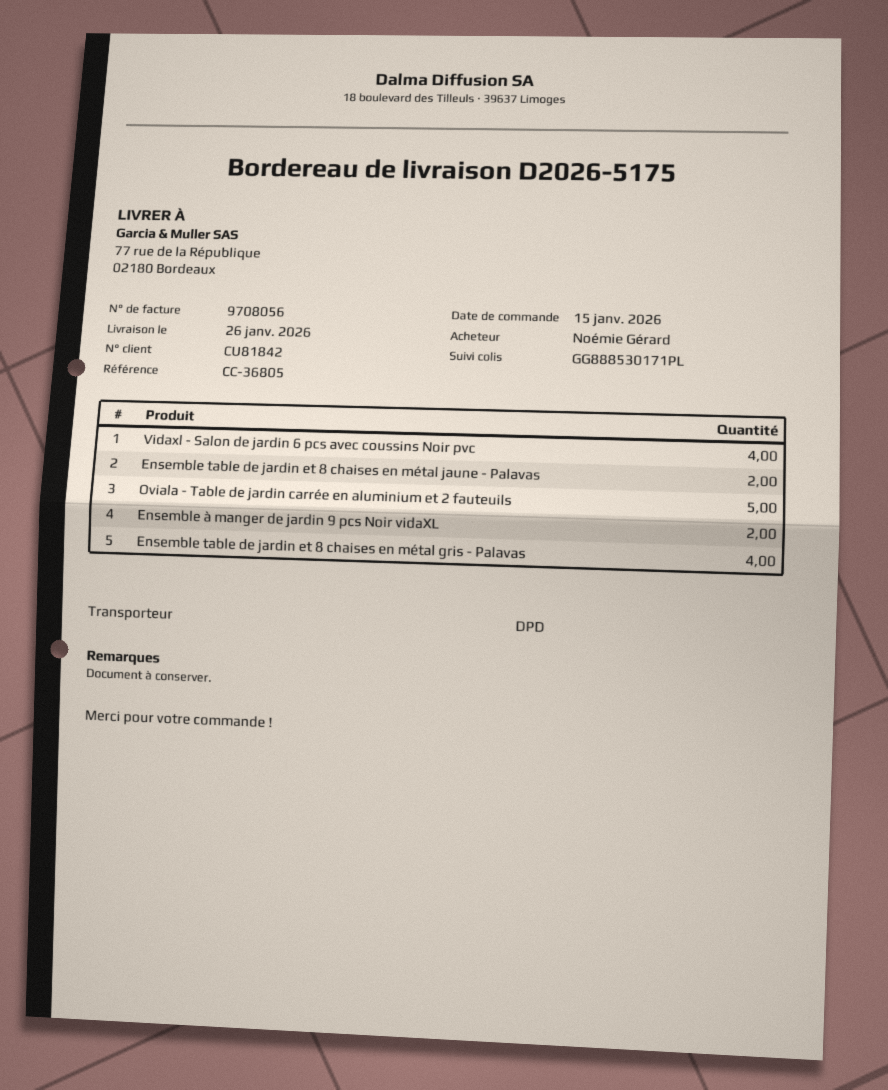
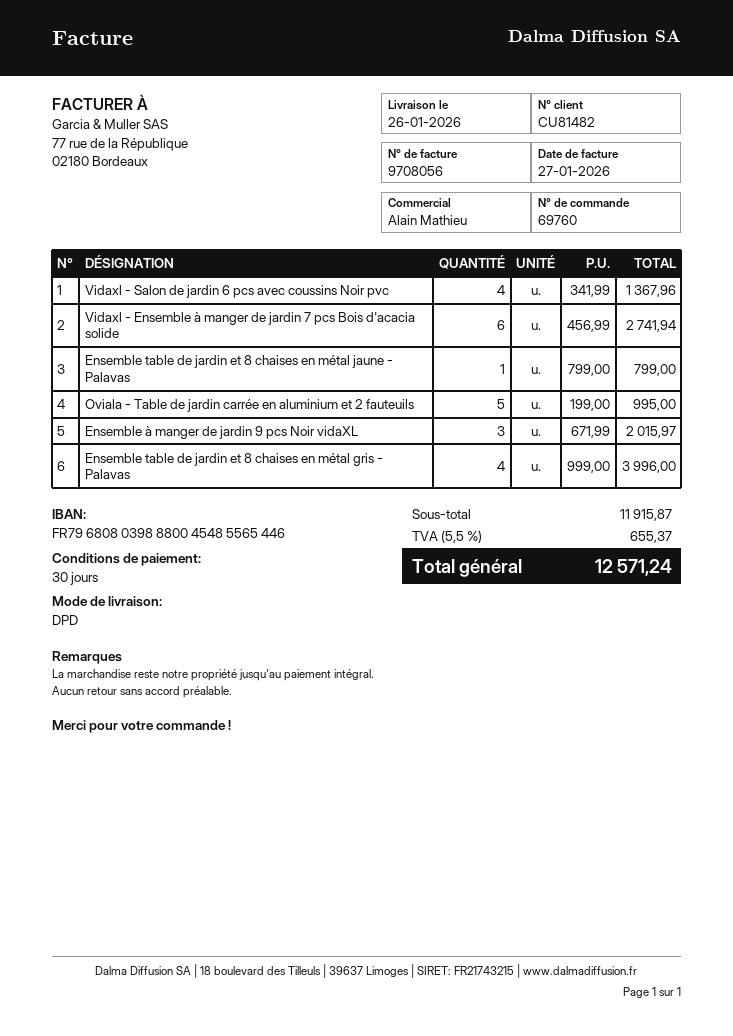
customer number: CU81842 -> CU81482
Ensemble table de jardin et 8 chaises en métal jaune - Palavas: 2 -> 1
Ensemble à manger de jardin 9 pcs Noir vidaXL: 2 -> 3
Vidaxl - Ensemble à manger de jardin 7 pcs Bois d'acacia solide: none -> 6

